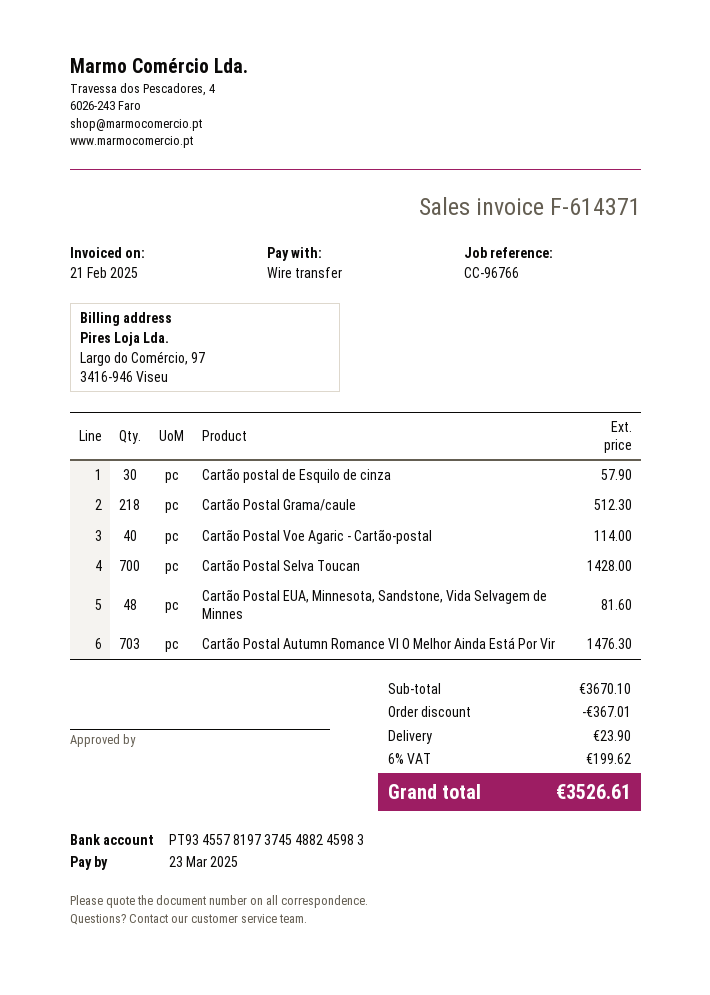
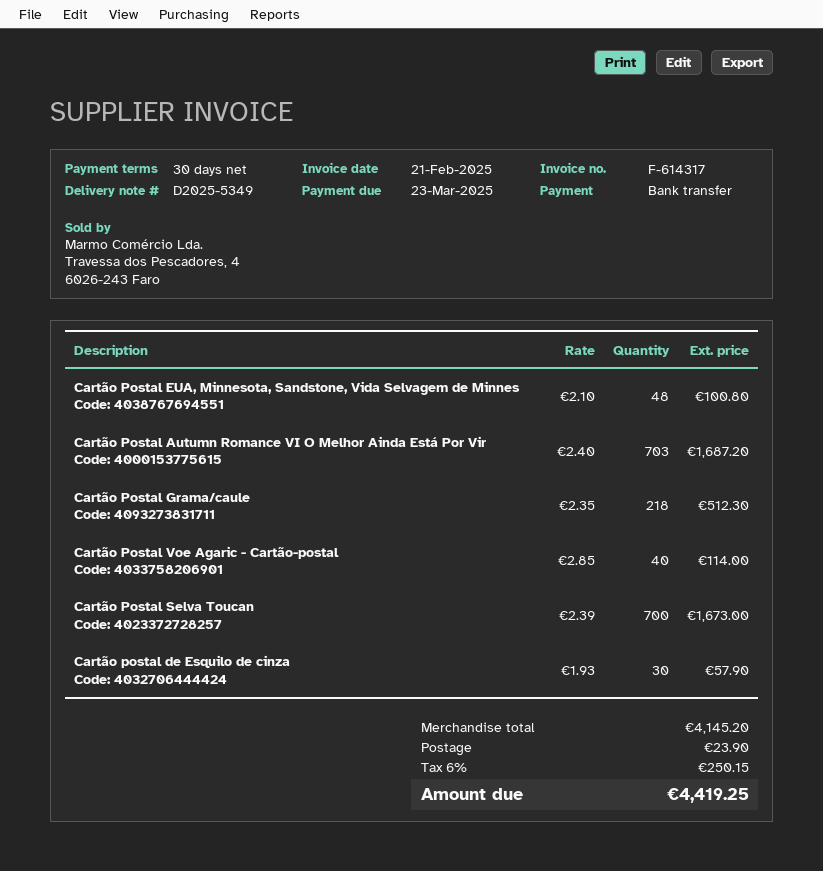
invoice number: F-614371 -> F-614317
Cartão Postal Selva Toucan: 700 for 1428.00 -> 700 for 1673.00
Cartão Postal EUA, Minnesota, Sandstone, Vida Selvagem de Minnes: 48 for 81.60 -> 48 for 100.80
Cartão Postal Autumn Romance VI O Melhor Ainda Está Por Vir: 703 for 1476.30 -> 703 for 1687.20
subtotal: 3670.10 -> 4145.20
discount: 367.01 -> none
tax: 6% = 199.62 -> 6% = 250.15
total: 3526.61 -> 4419.25

